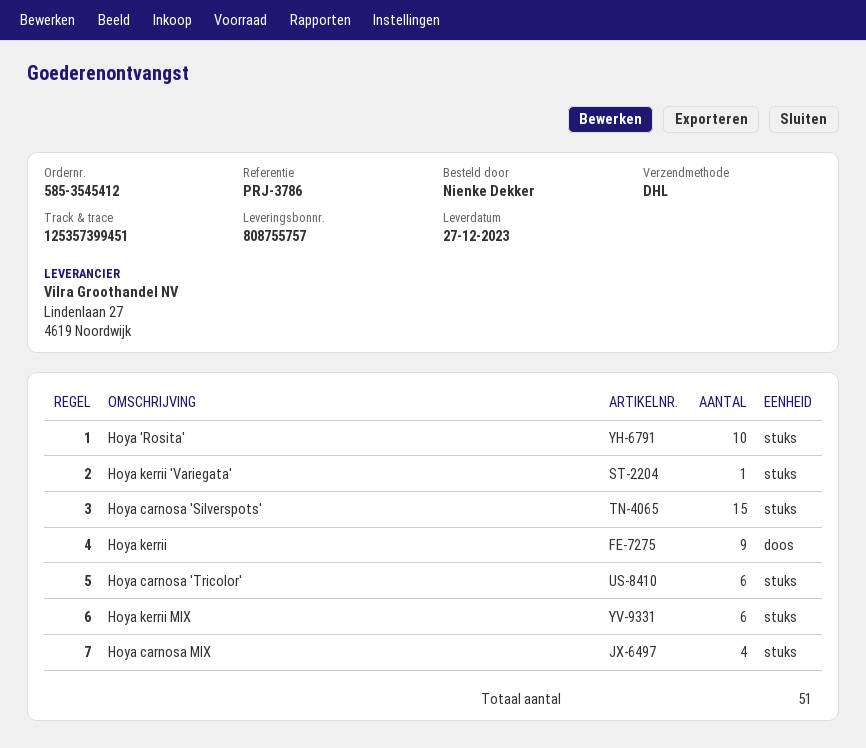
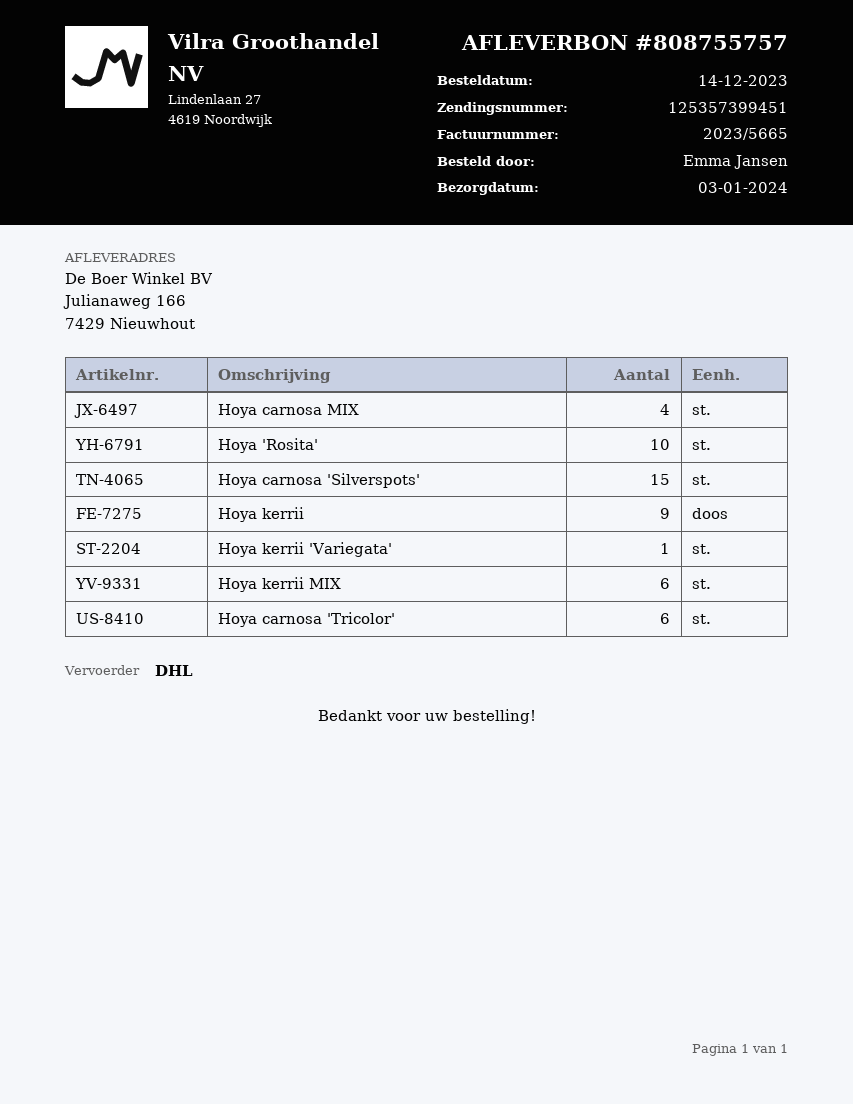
delivery date: 2023-12-27 -> 2024-01-03
ordered by: Nienke Dekker -> Emma Jansen

